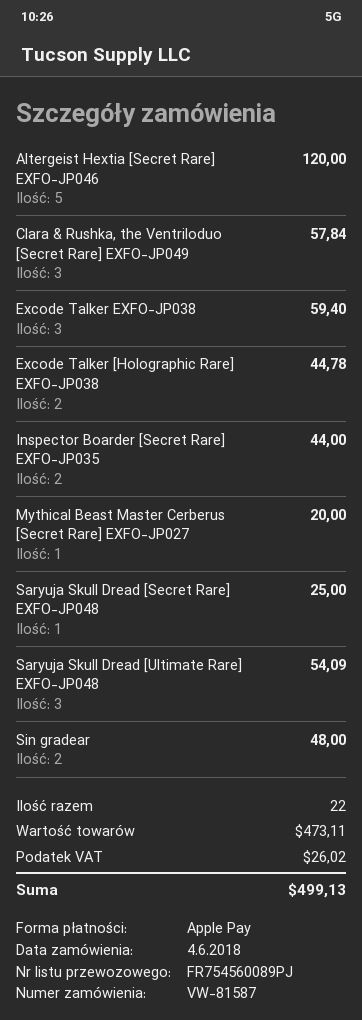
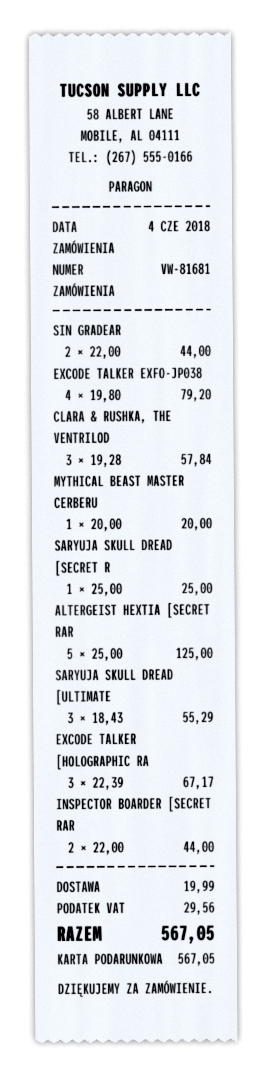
order number: VW-81587 -> VW-81681
payment method: Apple Pay -> gift card
Altergeist Hextia [Secret Rare] EXFO-JP046: 5 for 120.00 -> 5 for 125.00
Excode Talker EXFO-JP038: 3 for 59.40 -> 4 for 79.20
Excode Talker [Holographic Rare] EXFO-JP038: 2 for 44.78 -> 3 for 67.17
Saryuja Skull Dread [Ultimate Rare] EXFO-JP048: 3 for 54.09 -> 3 for 55.29
Sin gradear: 2 for 48.00 -> 2 for 44.00
shipping: none -> 19.99
tax: 26.02 -> 29.56
total: 499.13 -> 567.05

